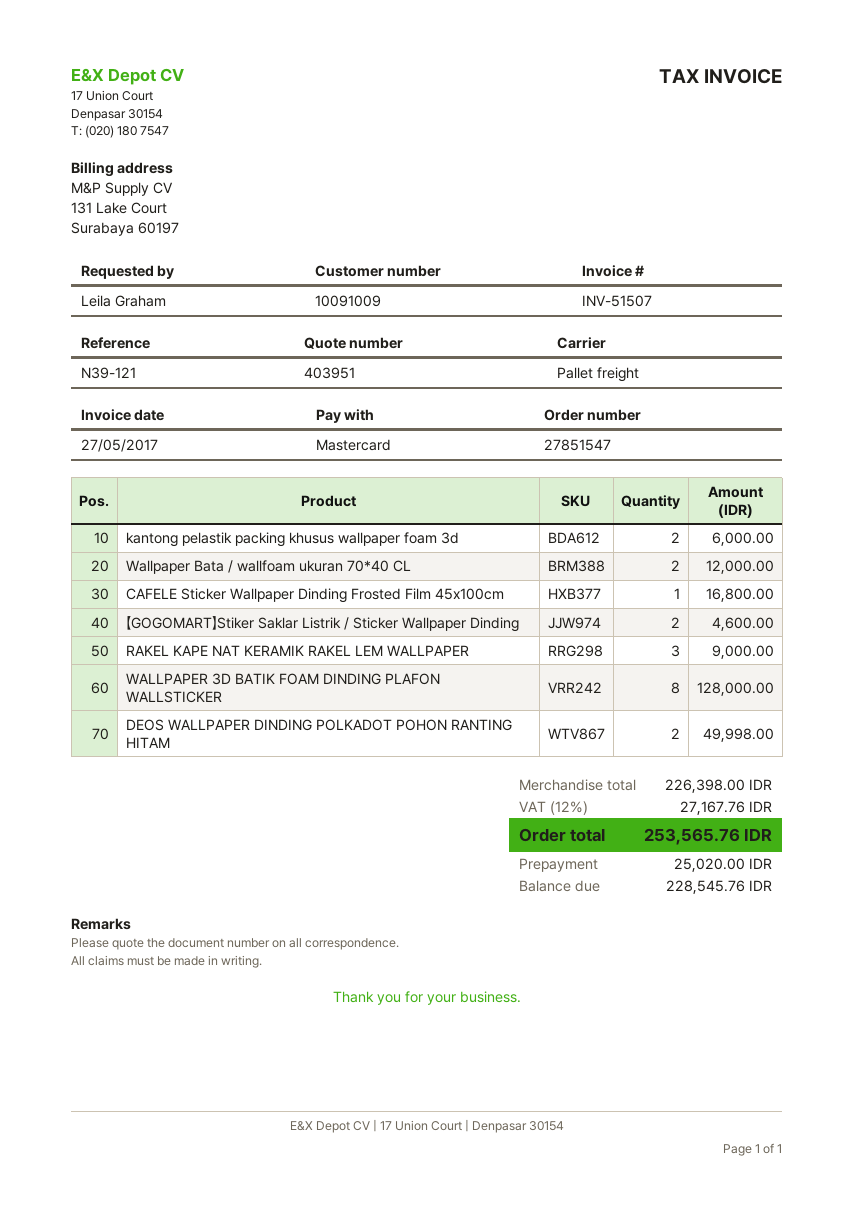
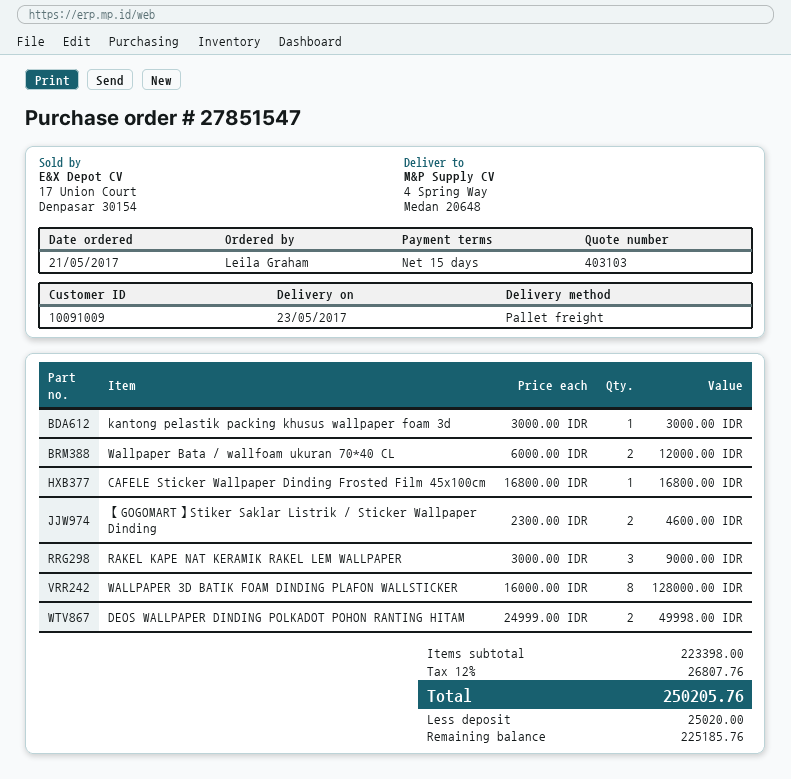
quote number: 403951 -> 403103
kantong pelastik packing khusus wallpaper foam 3d: 2 for 6000.00 -> 1 for 3000.00
subtotal: 226398.00 -> 223398.00
tax: 12% = 27167.76 -> 12% = 26807.76
total: 253565.76 -> 250205.76
balance: 228545.76 -> 225185.76

